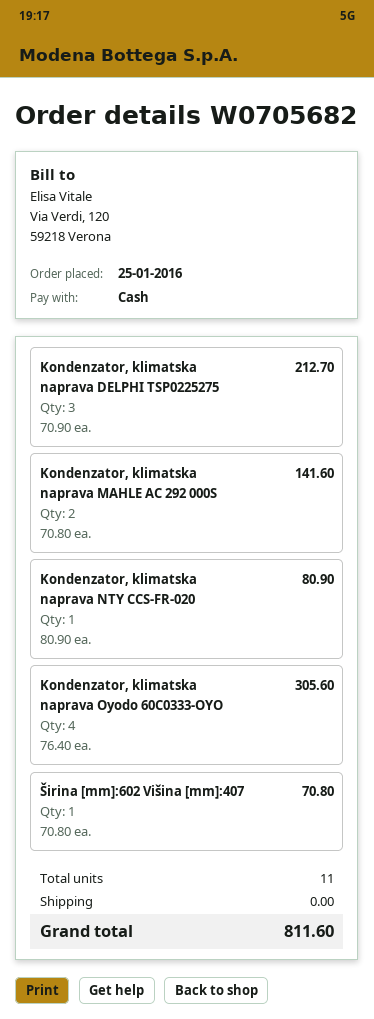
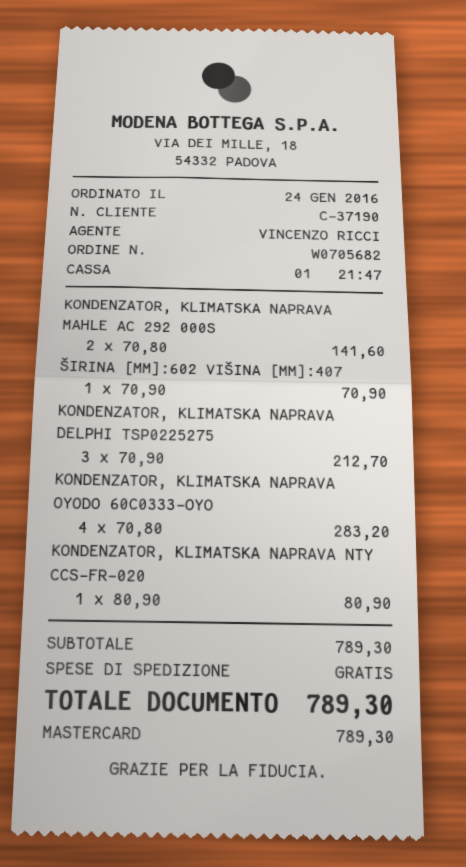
order date: 2016-01-25 -> 2016-01-24
payment method: cash -> Mastercard
Kondenzator, klimatska naprava Oyodo 60C0333-OYO: 4 x 76.40 = 305.60 -> 4 x 70.80 = 283.20
Širina [mm]:602 Višina [mm]:407: 1 x 70.80 = 70.80 -> 1 x 70.90 = 70.90
total: 811.60 -> 789.30

